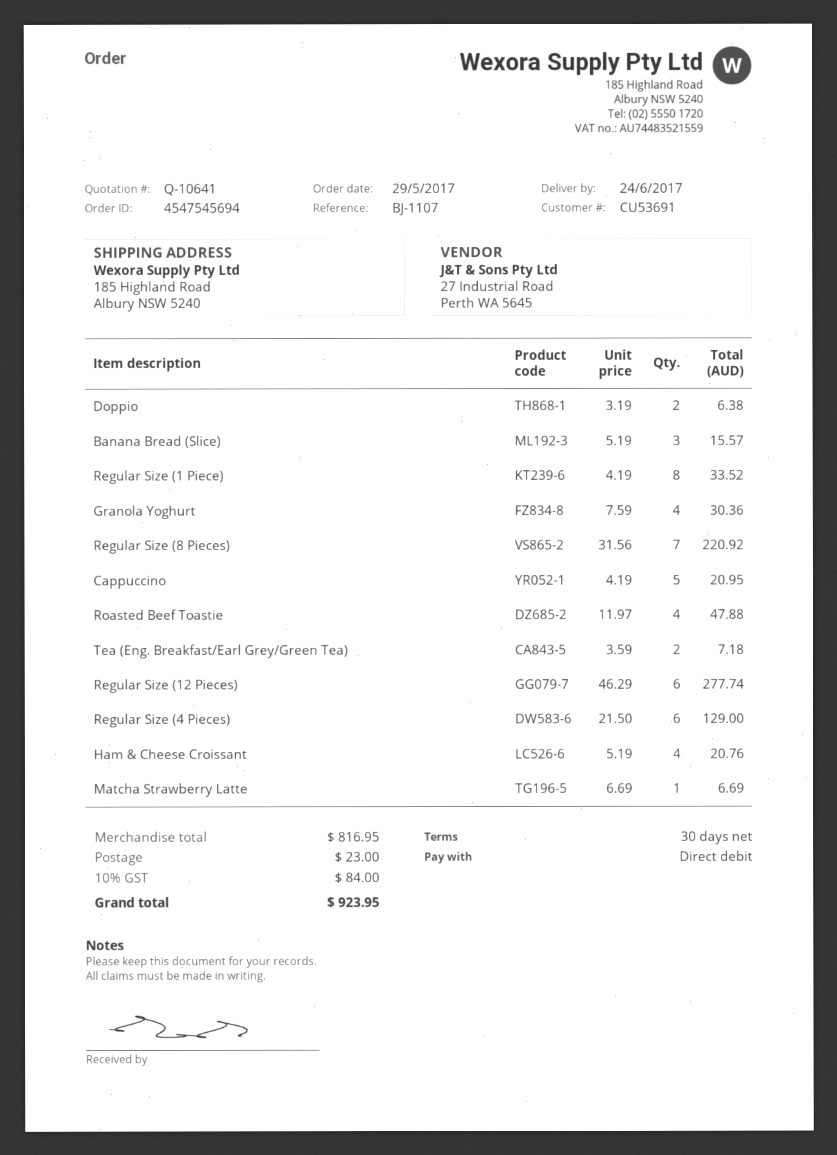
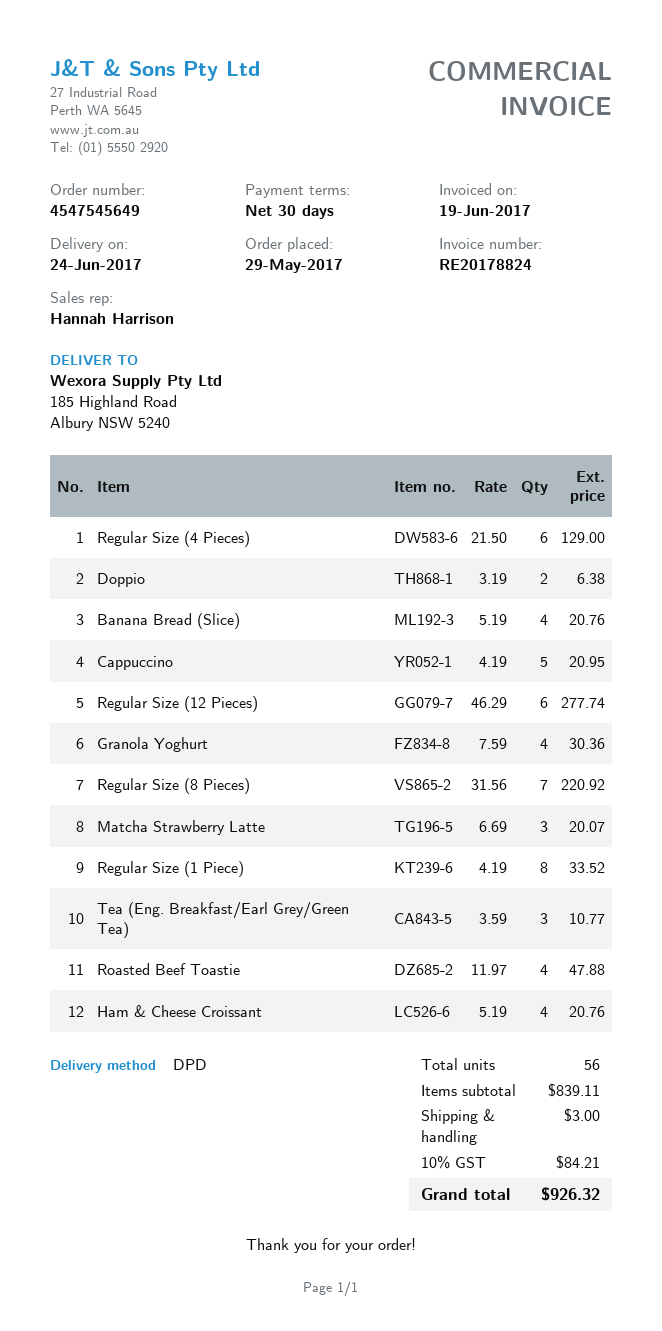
order number: 4547545694 -> 4547545649
Banana Bread (Slice): 3 x 5.19 = 15.57 -> 4 x 5.19 = 20.76
Tea (Eng. Breakfast/Earl Grey/Green Tea): 2 x 3.59 = 7.18 -> 3 x 3.59 = 10.77
Matcha Strawberry Latte: 1 x 6.69 = 6.69 -> 3 x 6.69 = 20.07
subtotal: 816.95 -> 839.11
shipping: 23.00 -> 3.00
tax: 10% = 84.00 -> 10% = 84.21
total: 923.95 -> 926.32

